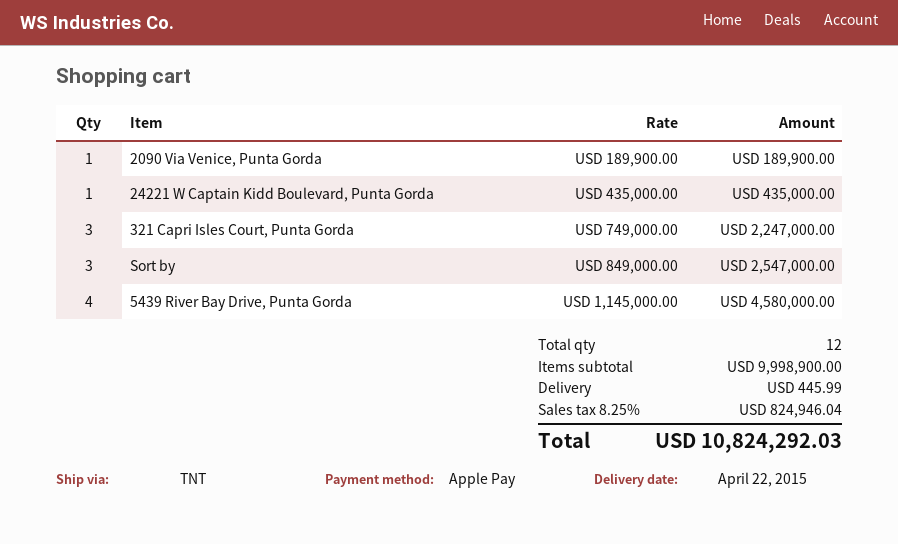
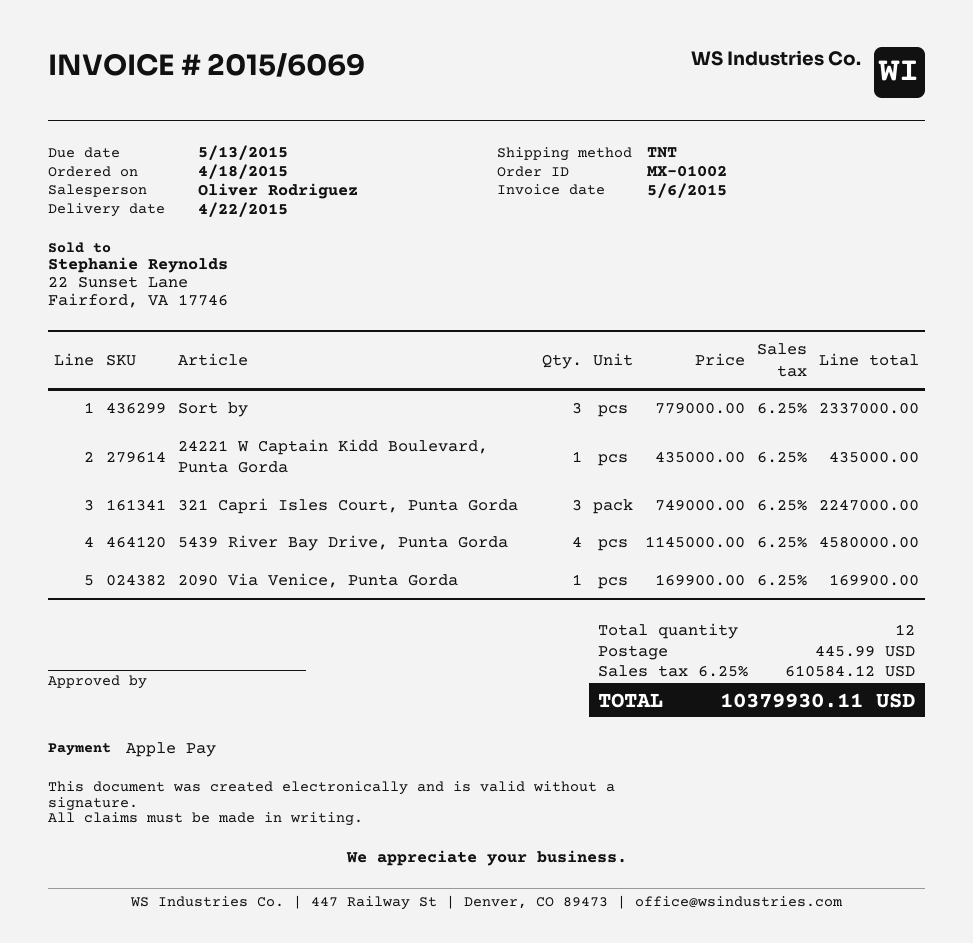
2090 Via Venice, Punta Gorda: 1 x 189900.00 = 189900.00 -> 1 x 169900.00 = 169900.00
Sort by: 3 x 849000.00 = 2547000.00 -> 3 x 779000.00 = 2337000.00
tax: 8.25% = 824946.04 -> 6.25% = 610584.12
total: 10824292.03 -> 10379930.11

